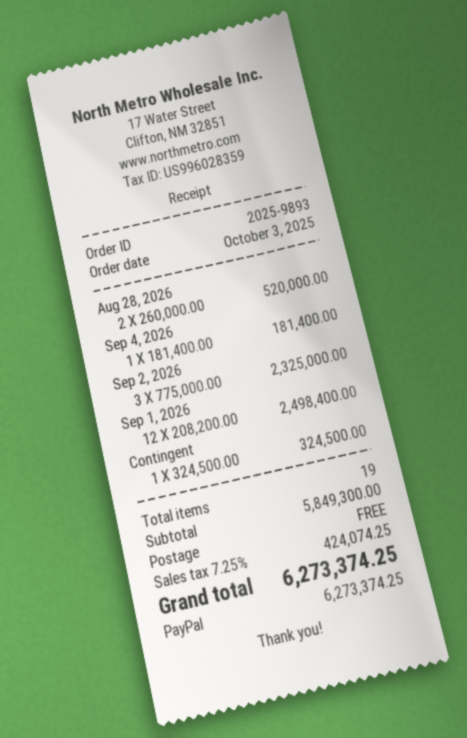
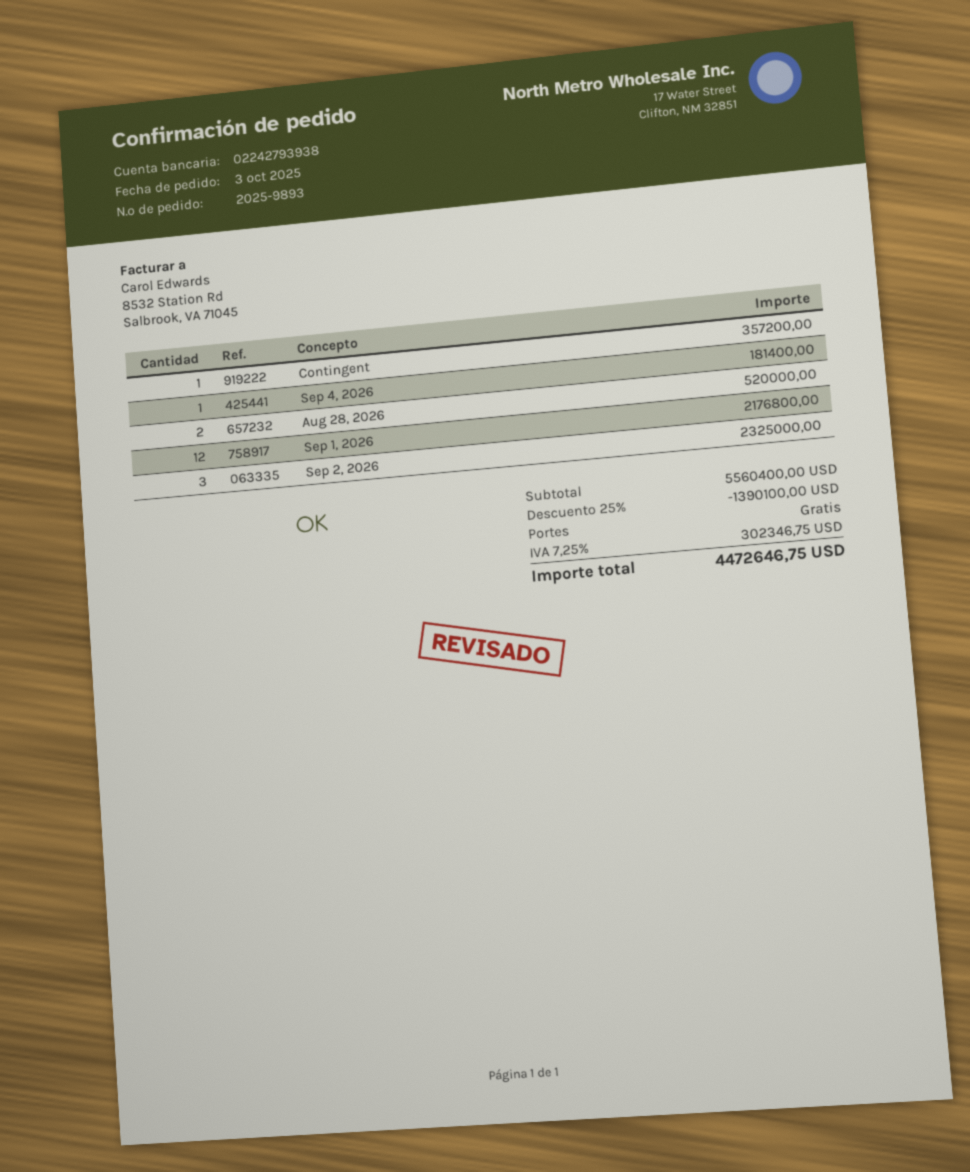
Sep 1, 2026: 12 for 2498400.00 -> 12 for 2176800.00
Contingent: 1 for 324500.00 -> 1 for 357200.00
subtotal: 5849300.00 -> 5560400.00
discount: none -> 25% = 1390100.00
tax: 7.25% = 424074.25 -> 7.25% = 302346.75
total: 6273374.25 -> 4472646.75

